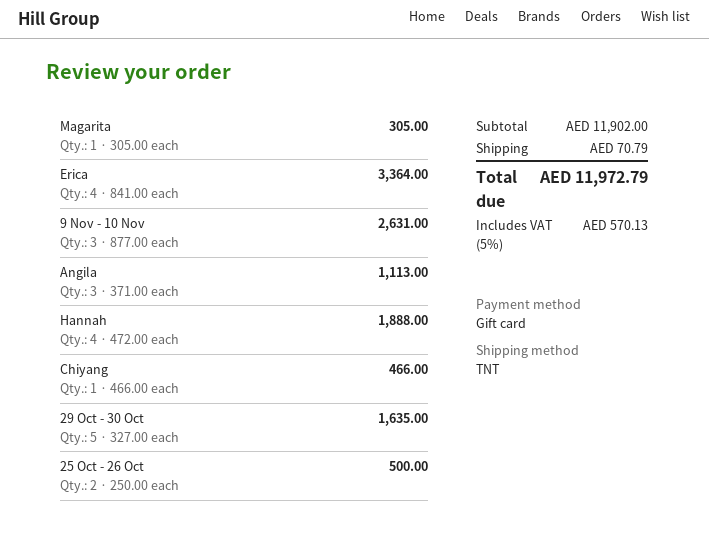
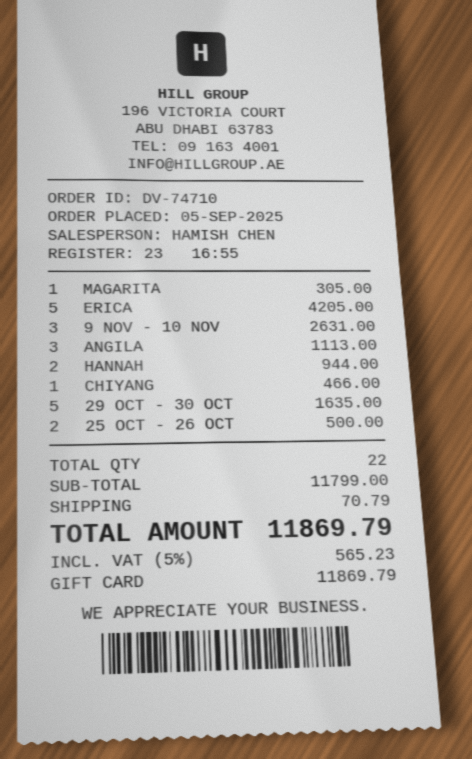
Erica: 4 for 3364.00 -> 5 for 4205.00
Hannah: 4 for 1888.00 -> 2 for 944.00
subtotal: 11902.00 -> 11799.00
tax: 5% = 570.13 -> 5% = 565.23
total: 11972.79 -> 11869.79

